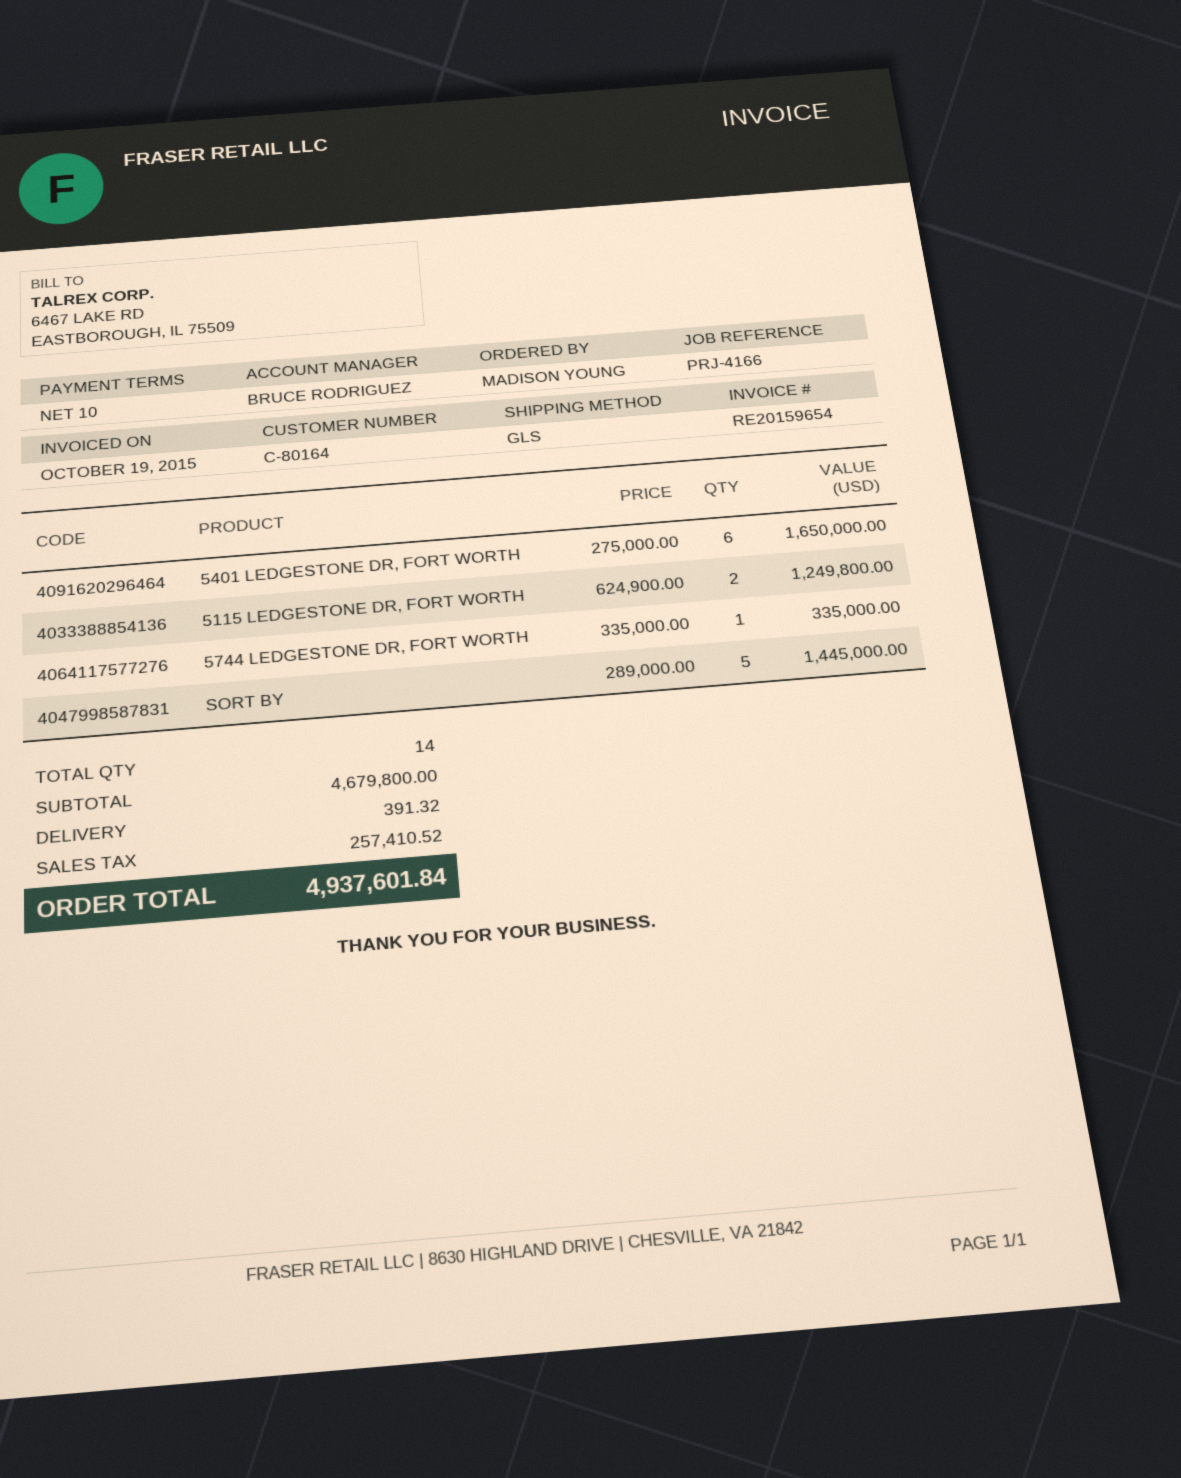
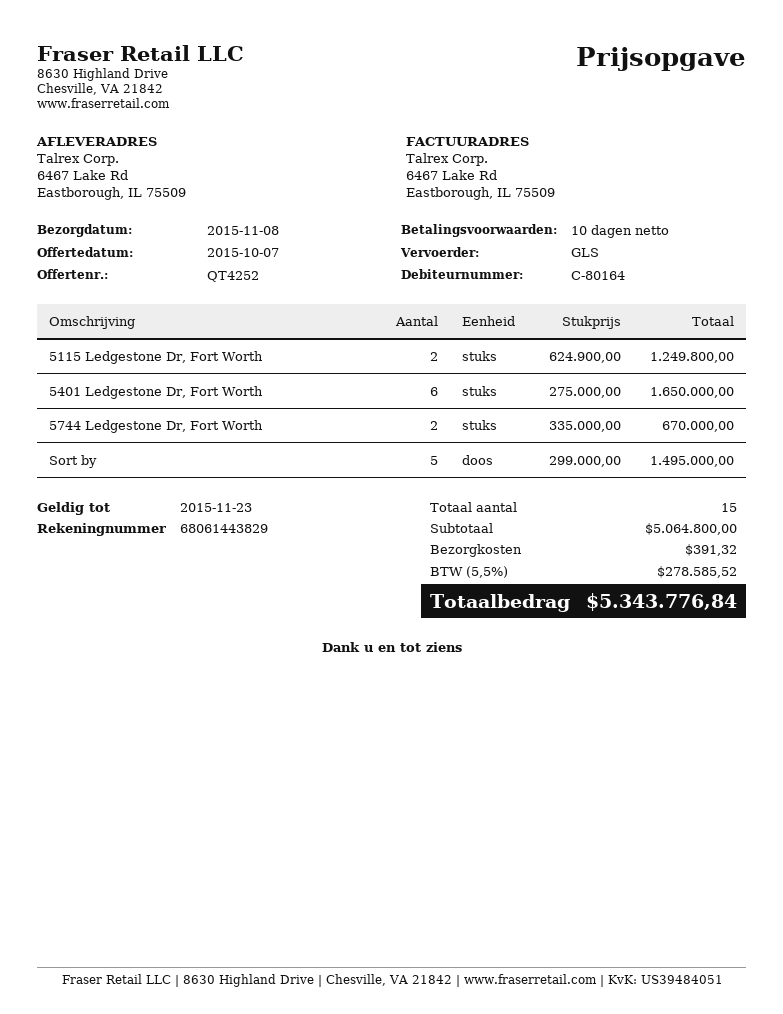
5744 LEDGESTONE DR, FORT WORTH: 1 x 335000.00 = 335000.00 -> 2 x 335000.00 = 670000.00
SORT BY: 5 x 289000.00 = 1445000.00 -> 5 x 299000.00 = 1495000.00
total quantity: 14 -> 15
subtotal: 4679800.00 -> 5064800.00
tax: 257410.52 -> 278585.52
total: 4937601.84 -> 5343776.84

